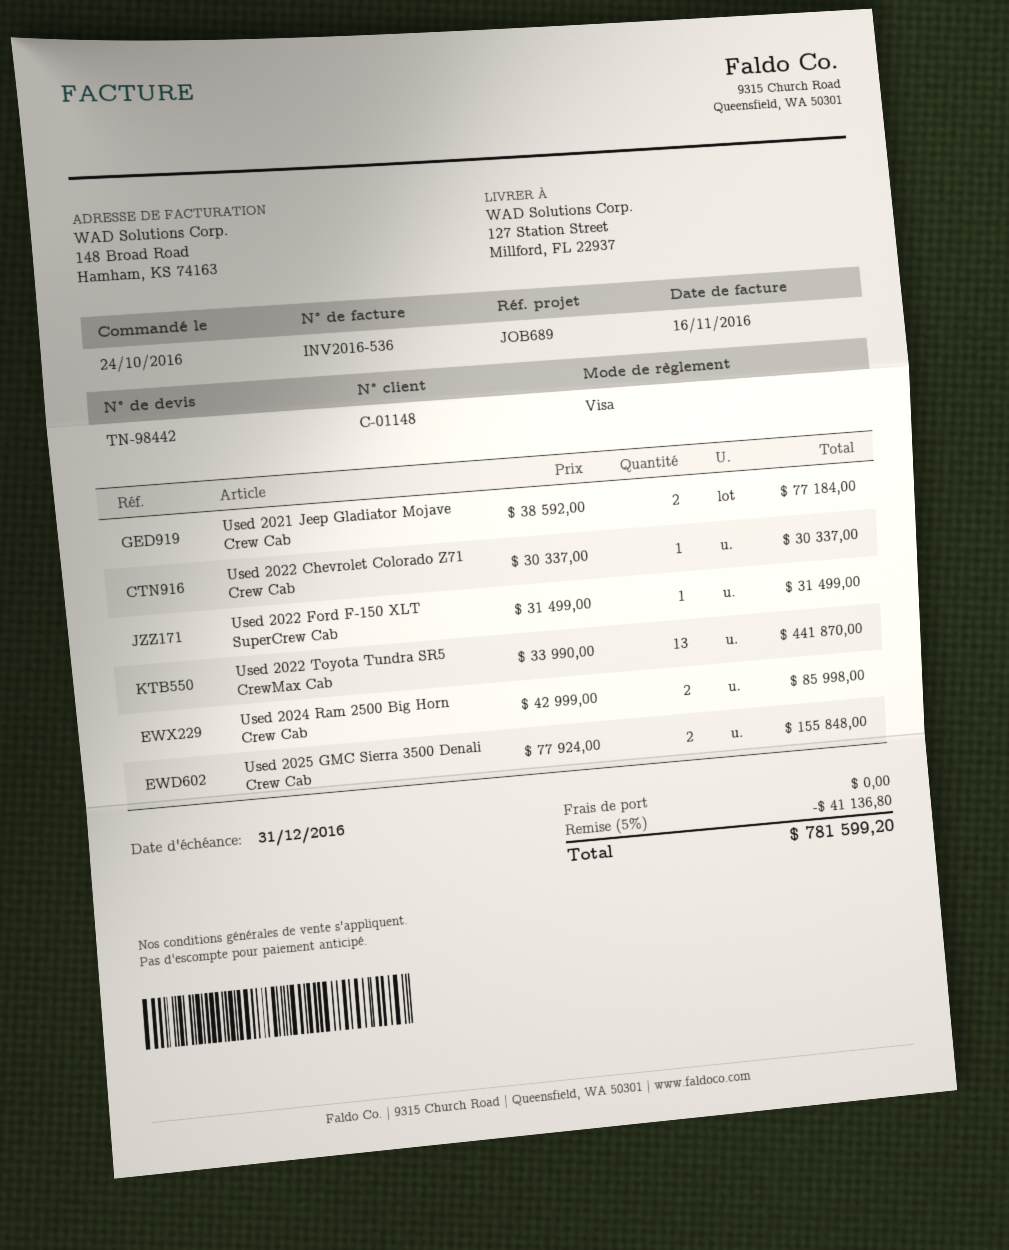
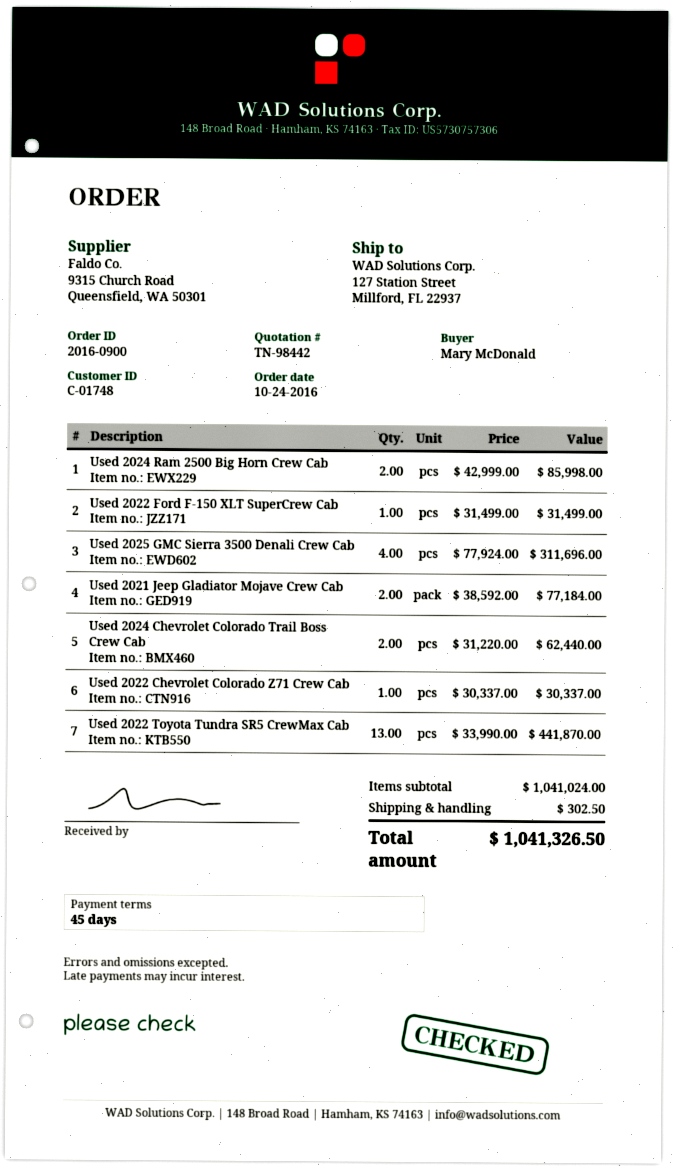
customer number: C-01148 -> C-01748
Used 2025 GMC Sierra 3500 Denali Crew Cab: 2 x 77924.00 = 155848.00 -> 4 x 77924.00 = 311696.00
Used 2024 Chevrolet Colorado Trail Boss Crew Cab: none -> 2 x 31220.00 = 62440.00
discount: 5% = 41136.80 -> none
shipping: 0.00 -> 302.50
total: 781599.20 -> 1041326.50

